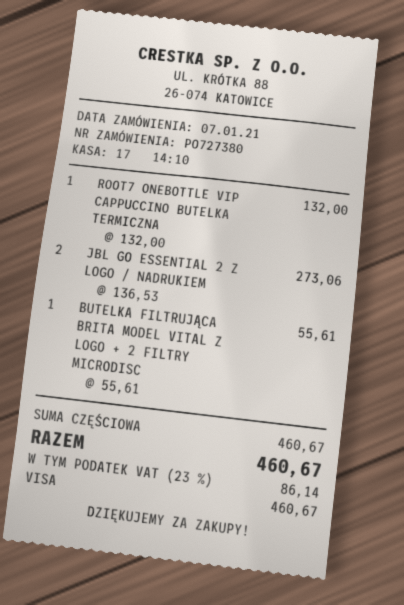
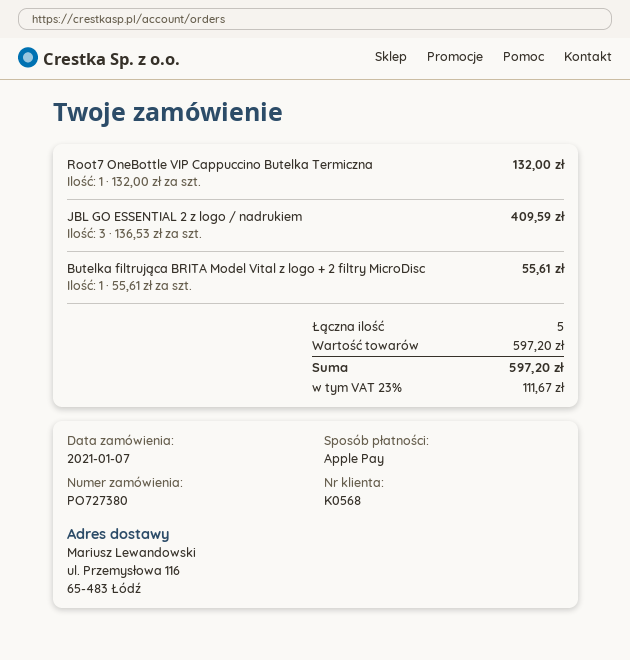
payment method: Visa -> Apple Pay
JBL GO ESSENTIAL 2 Z LOGO / NADRUKIEM: 2 x 136.53 = 273.06 -> 3 x 136.53 = 409.59
subtotal: 460.67 -> 597.20
tax: 23% = 86.14 -> 23% = 111.67
total: 460.67 -> 597.20

